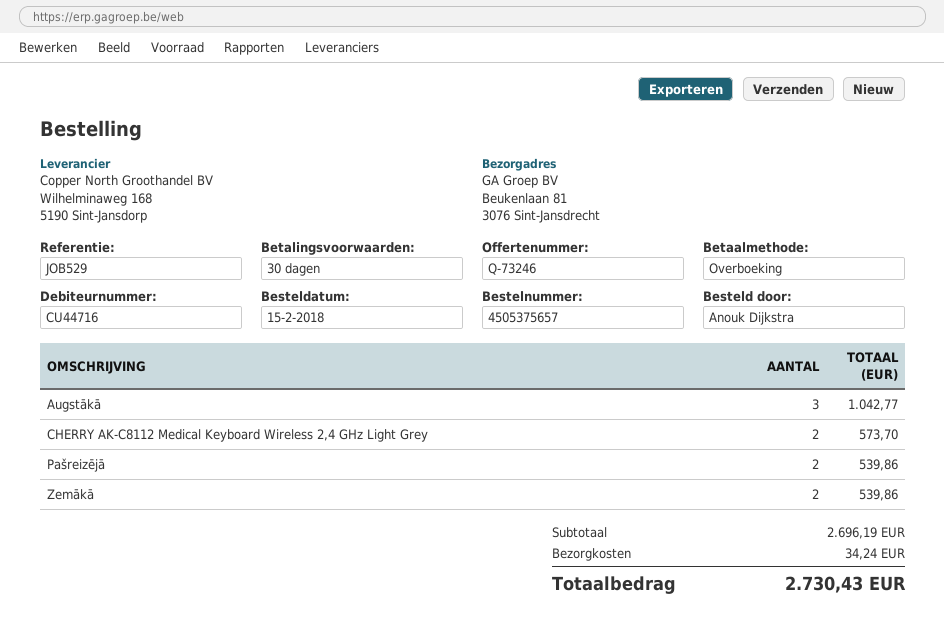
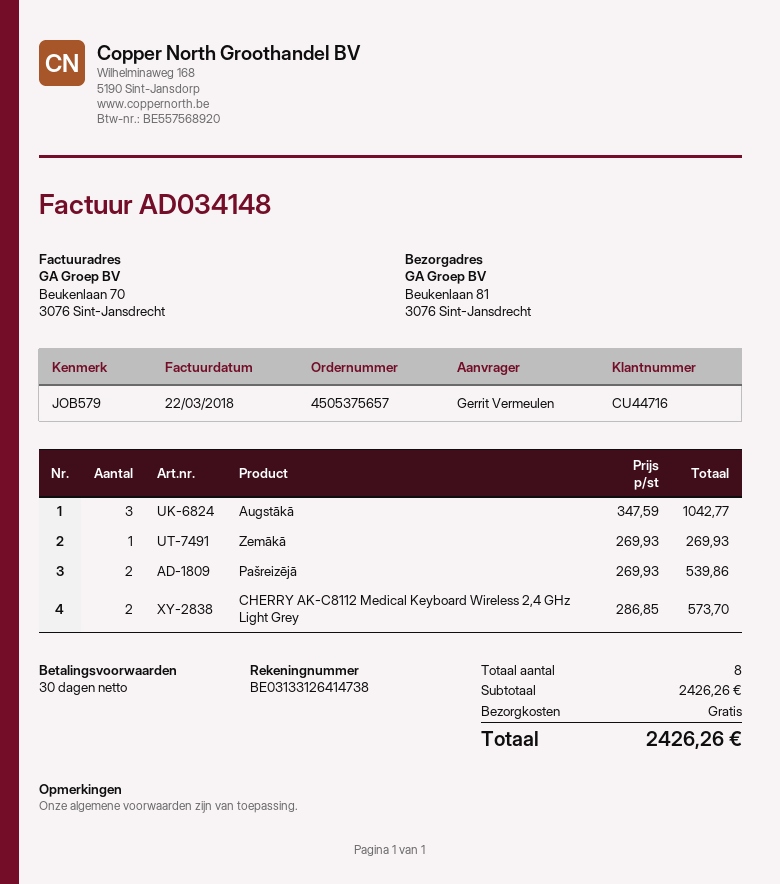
reference: JOB529 -> JOB579
ordered by: Anouk Dijkstra -> Gerrit Vermeulen
Zemākā: 2 for 539.86 -> 1 for 269.93
subtotal: 2696.19 -> 2426.26
shipping: 34.24 -> 0.00
total: 2730.43 -> 2426.26

